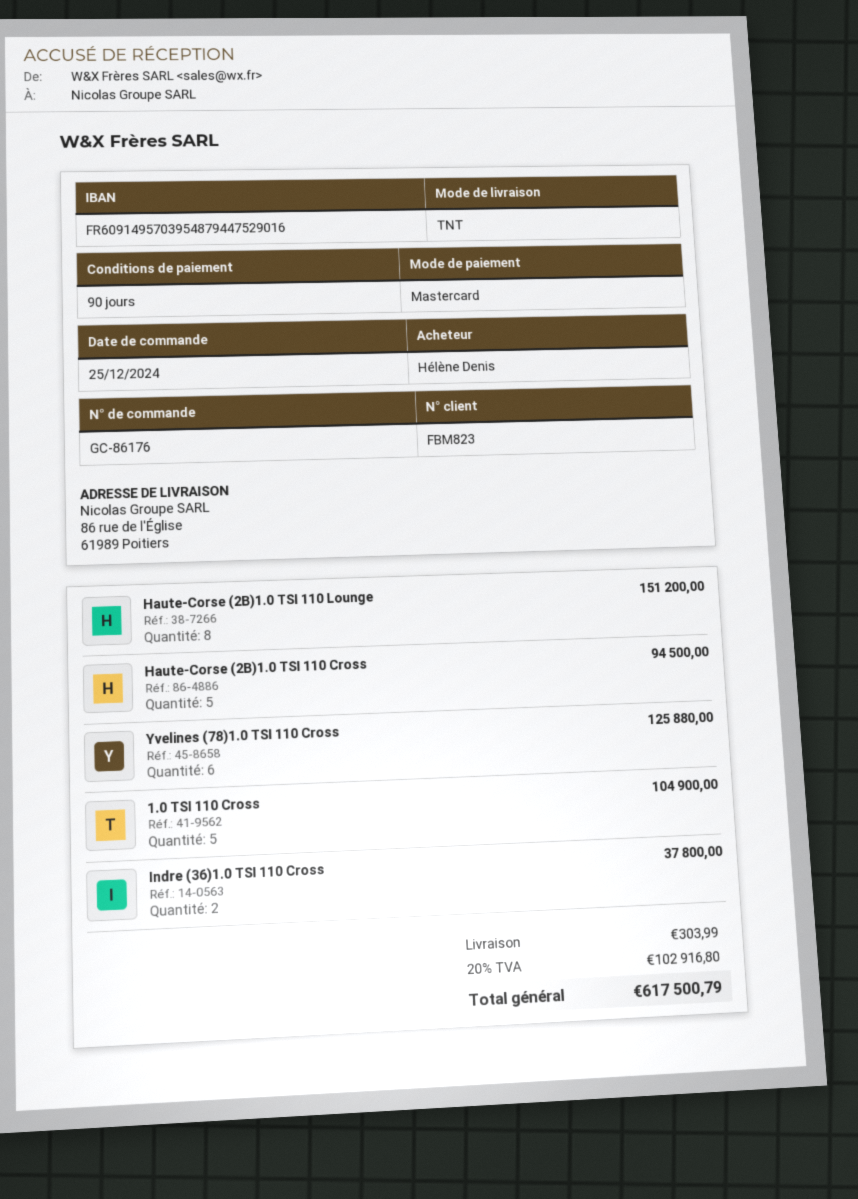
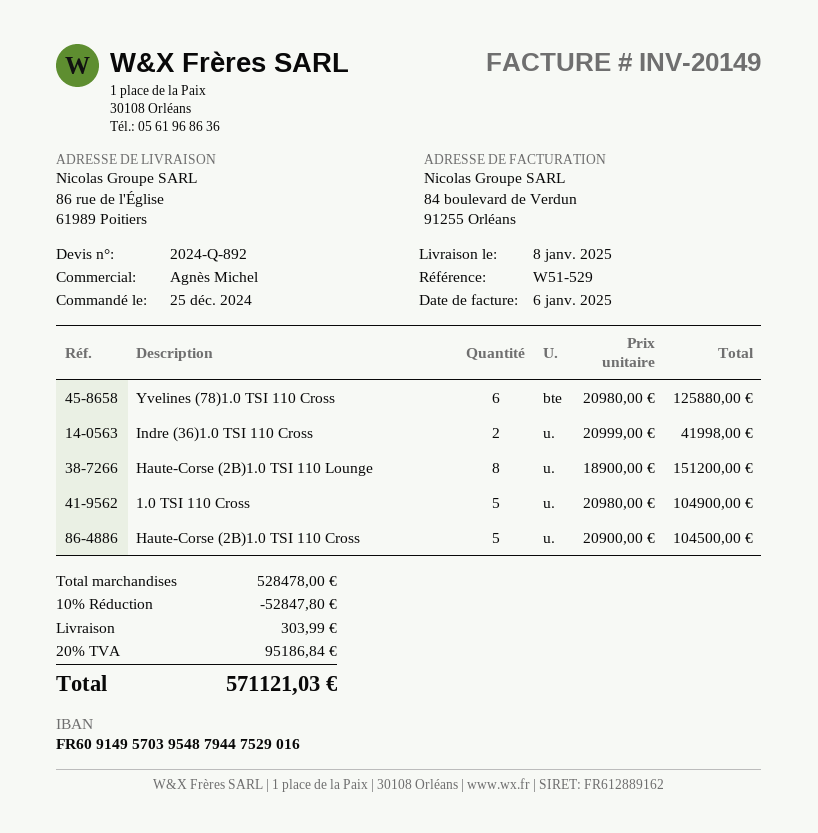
Haute-Corse (2B)1.0 TSI 110 Cross: 5 for 94500.00 -> 5 for 104500.00
Indre (36)1.0 TSI 110 Cross: 2 for 37800.00 -> 2 for 41998.00
discount: none -> 10% = 52847.80
tax: 20% = 102916.80 -> 20% = 95186.84
total: 617500.79 -> 571121.03

